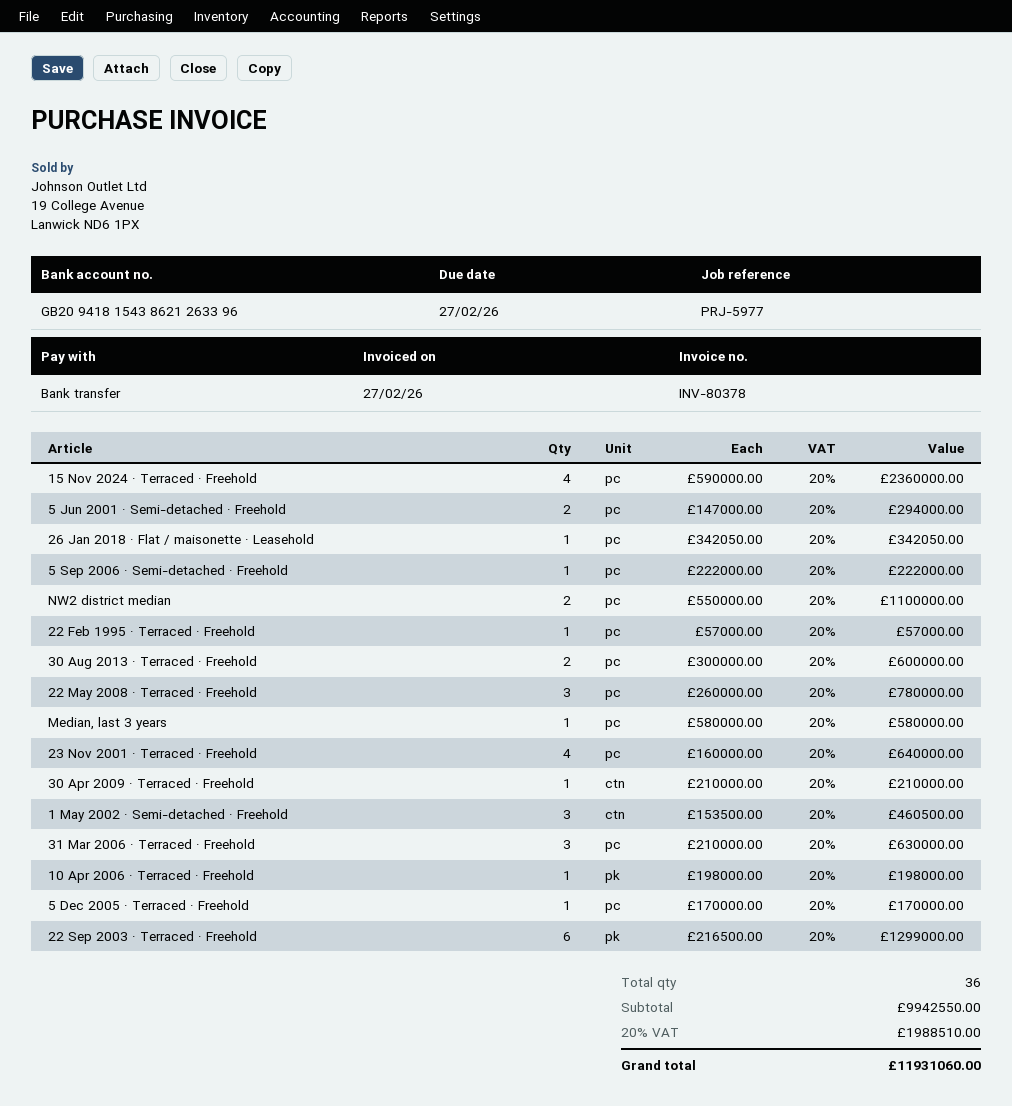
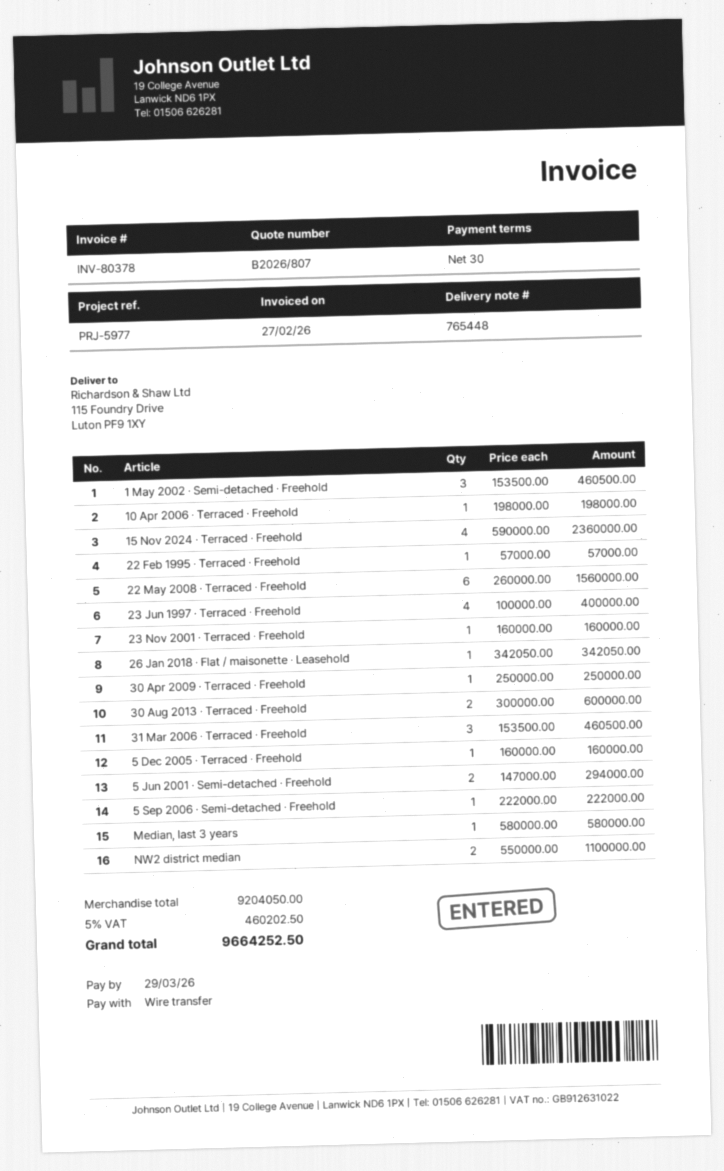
due date: 2026-02-27 -> 2026-03-29
22 May 2008 · Terraced · Freehold: 3 x 260000.00 = 780000.00 -> 6 x 260000.00 = 1560000.00
23 Nov 2001 · Terraced · Freehold: 4 x 160000.00 = 640000.00 -> 1 x 160000.00 = 160000.00
30 Apr 2009 · Terraced · Freehold: 1 x 210000.00 = 210000.00 -> 1 x 250000.00 = 250000.00
31 Mar 2006 · Terraced · Freehold: 3 x 210000.00 = 630000.00 -> 3 x 153500.00 = 460500.00
5 Dec 2005 · Terraced · Freehold: 1 x 170000.00 = 170000.00 -> 1 x 160000.00 = 160000.00
22 Sep 2003 · Terraced · Freehold: 6 x 216500.00 = 1299000.00 -> none
23 Jun 1997 · Terraced · Freehold: none -> 4 x 100000.00 = 400000.00
subtotal: 9942550.00 -> 9204050.00
tax: 20% = 1988510.00 -> 5% = 460202.50
total: 11931060.00 -> 9664252.50

